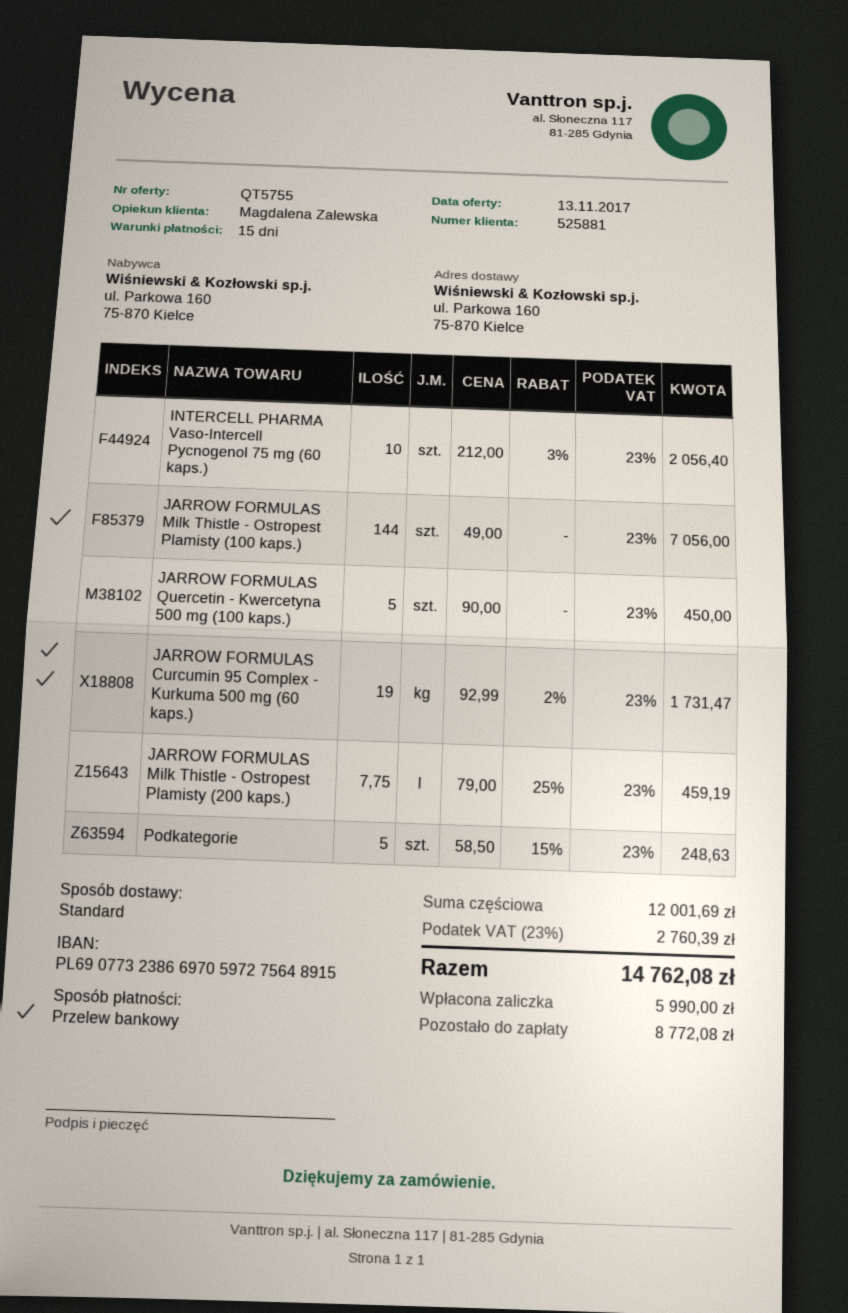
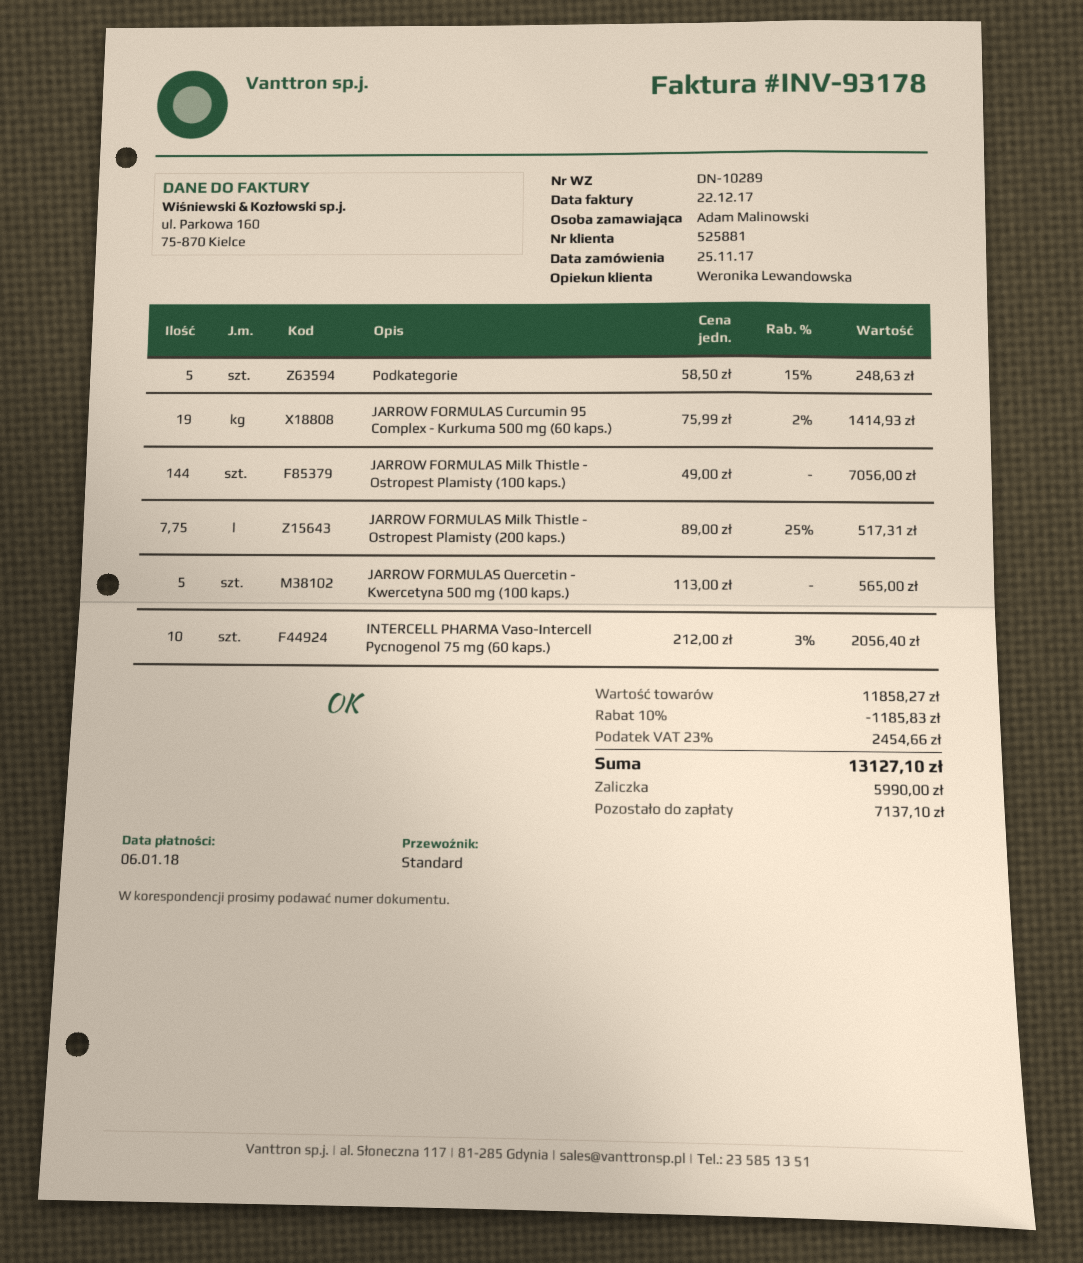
sales rep: Magdalena Zalewska -> Weronika Lewandowska
JARROW FORMULAS Quercetin - Kwercetyna 500 mg (100 kaps.): 5 x 90.00 = 450.00 -> 5 x 113.00 = 565.00
JARROW FORMULAS Curcumin 95 Complex - Kurkuma 500 mg (60 kaps.): 19 x 92.99 - 2% = 1731.47 -> 19 x 75.99 - 2% = 1414.93
JARROW FORMULAS Milk Thistle - Ostropest Plamisty (200 kaps.): 7.75 x 79.00 - 25% = 459.19 -> 7.75 x 89.00 - 25% = 517.31
subtotal: 12001.69 -> 11858.27
discount: none -> 10% = 1185.83
tax: 23% = 2760.39 -> 23% = 2454.66
total: 14762.08 -> 13127.10
balance: 8772.08 -> 7137.10

